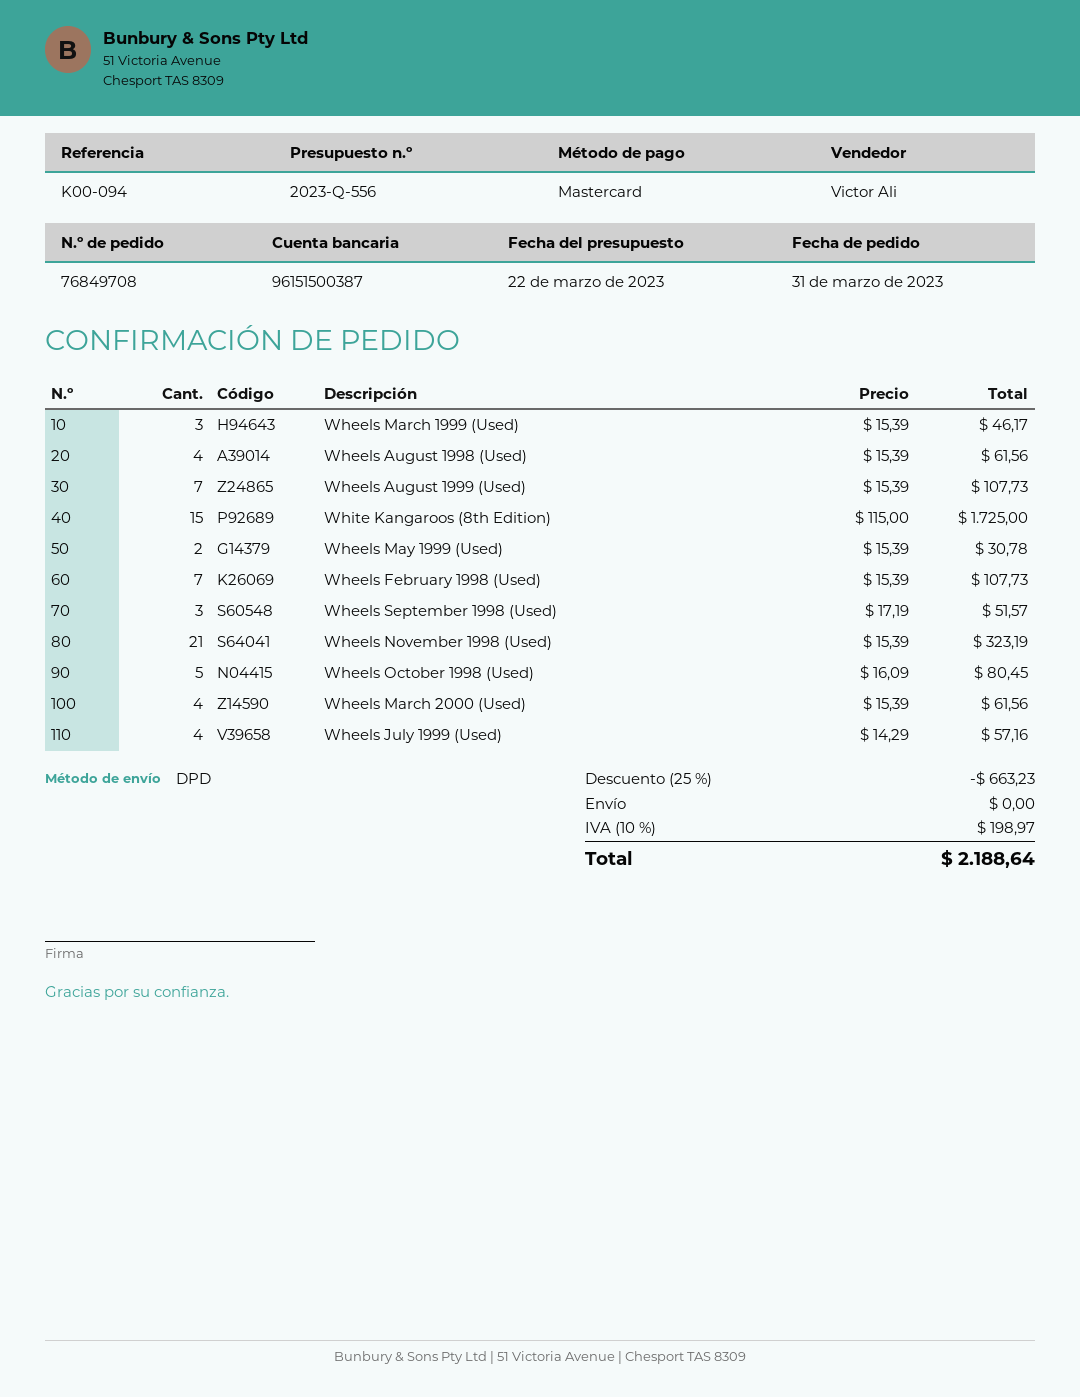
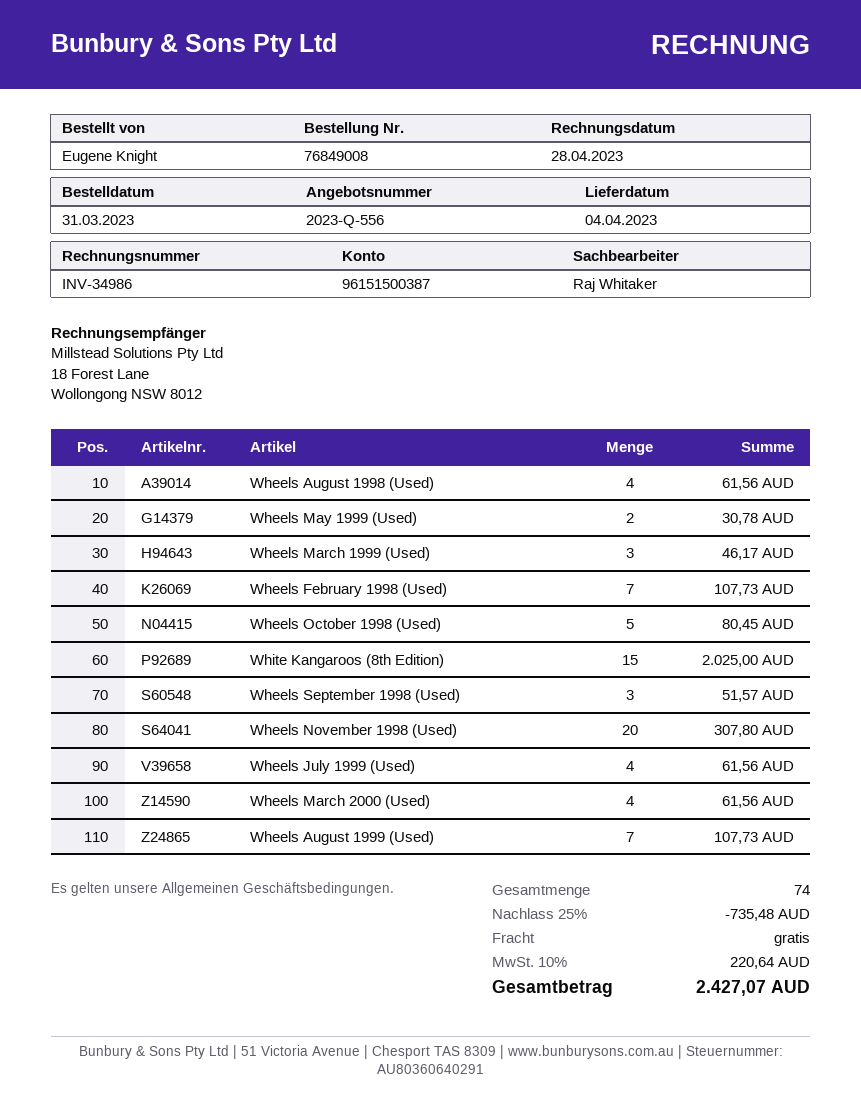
order number: 76849708 -> 76849008
sales rep: Victor Ali -> Raj Whitaker
White Kangaroos (8th Edition): 15 for 1725.00 -> 15 for 2025.00
Wheels November 1998 (Used): 21 for 323.19 -> 20 for 307.80
Wheels July 1999 (Used): 4 for 57.16 -> 4 for 61.56
discount: 25% = 663.23 -> 25% = 735.48
tax: 10% = 198.97 -> 10% = 220.64
total: 2188.64 -> 2427.07

